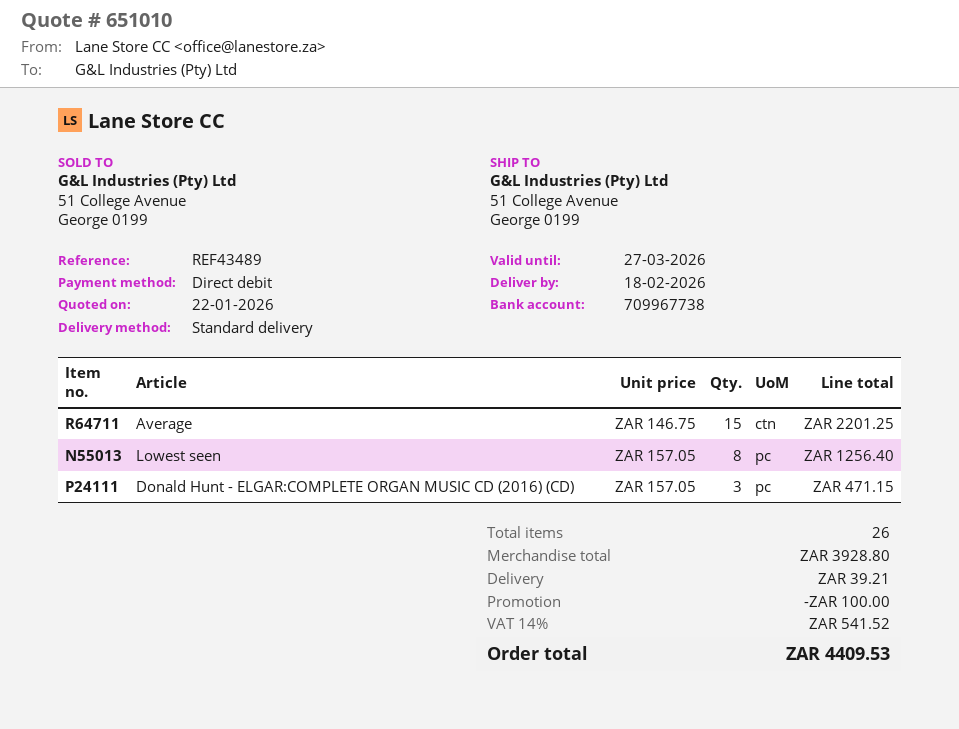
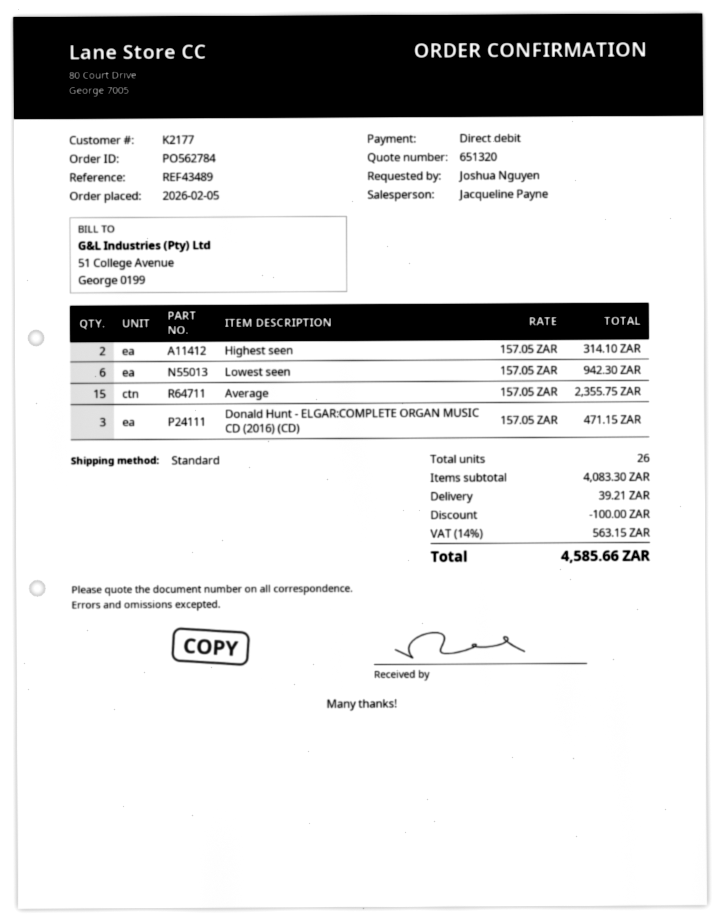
quote number: 651010 -> 651320
Average: 15 x 146.75 = 2201.25 -> 15 x 157.05 = 2355.75
Lowest seen: 8 x 157.05 = 1256.40 -> 6 x 157.05 = 942.30
Highest seen: none -> 2 x 157.05 = 314.10
subtotal: 3928.80 -> 4083.30
tax: 14% = 541.52 -> 14% = 563.15
total: 4409.53 -> 4585.66

